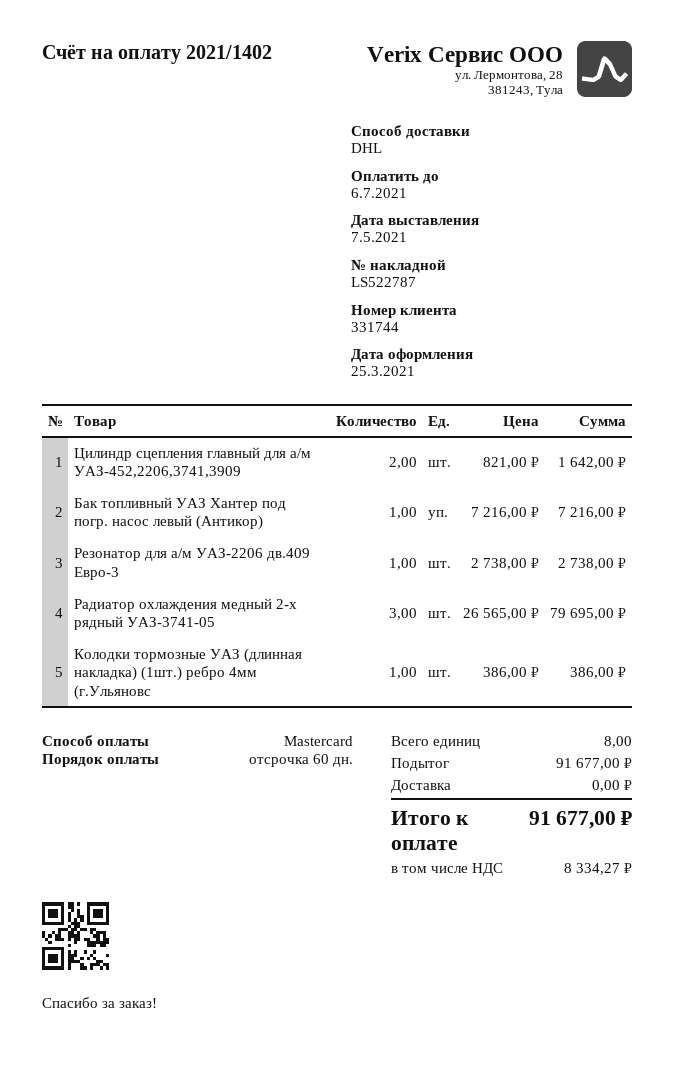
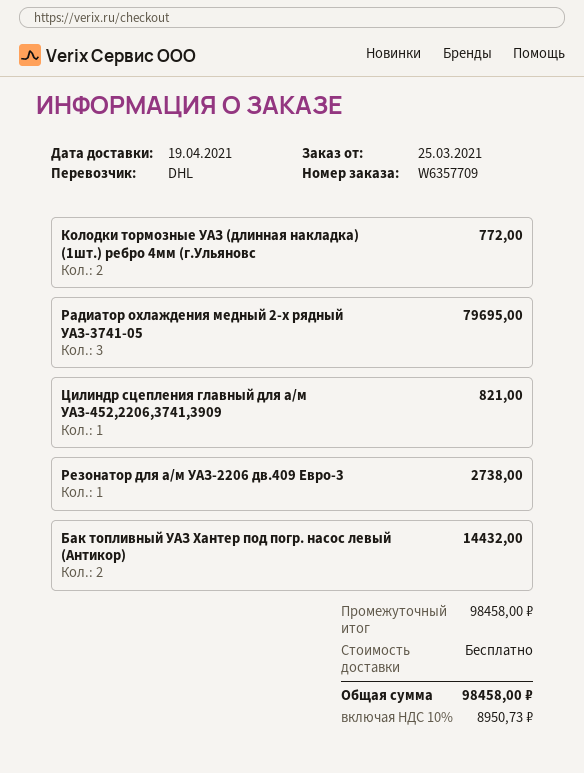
Цилиндр сцепления главный для а/м УАЗ-452,2206,3741,3909: 2 for 1642.00 -> 1 for 821.00
Бак топливный УАЗ Хантер под погр. насос левый (Антикор): 1 for 7216.00 -> 2 for 14432.00
Колодки тормозные УАЗ (длинная накладка) (1шт.) ребро 4мм (г.Ульяновс: 1 for 386.00 -> 2 for 772.00
subtotal: 91677.00 -> 98458.00
tax: 8334.27 -> 8950.73
total: 91677.00 -> 98458.00

